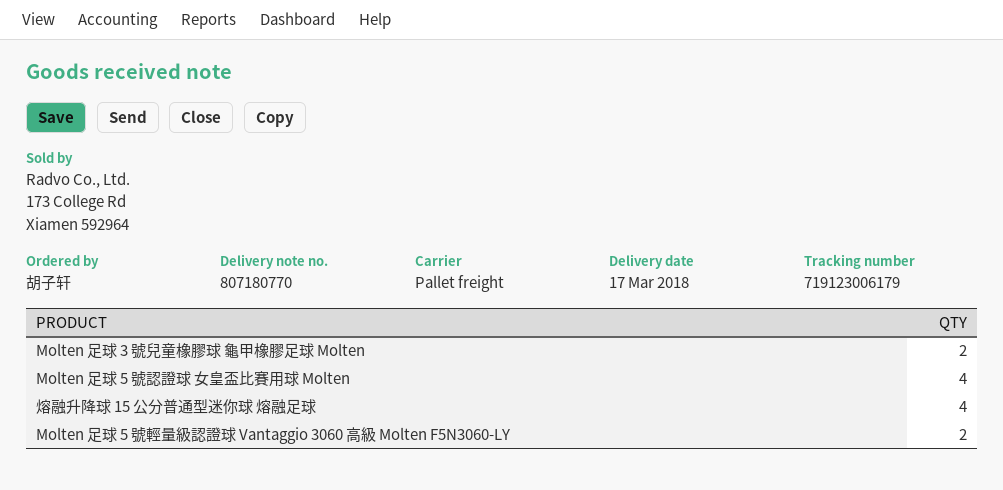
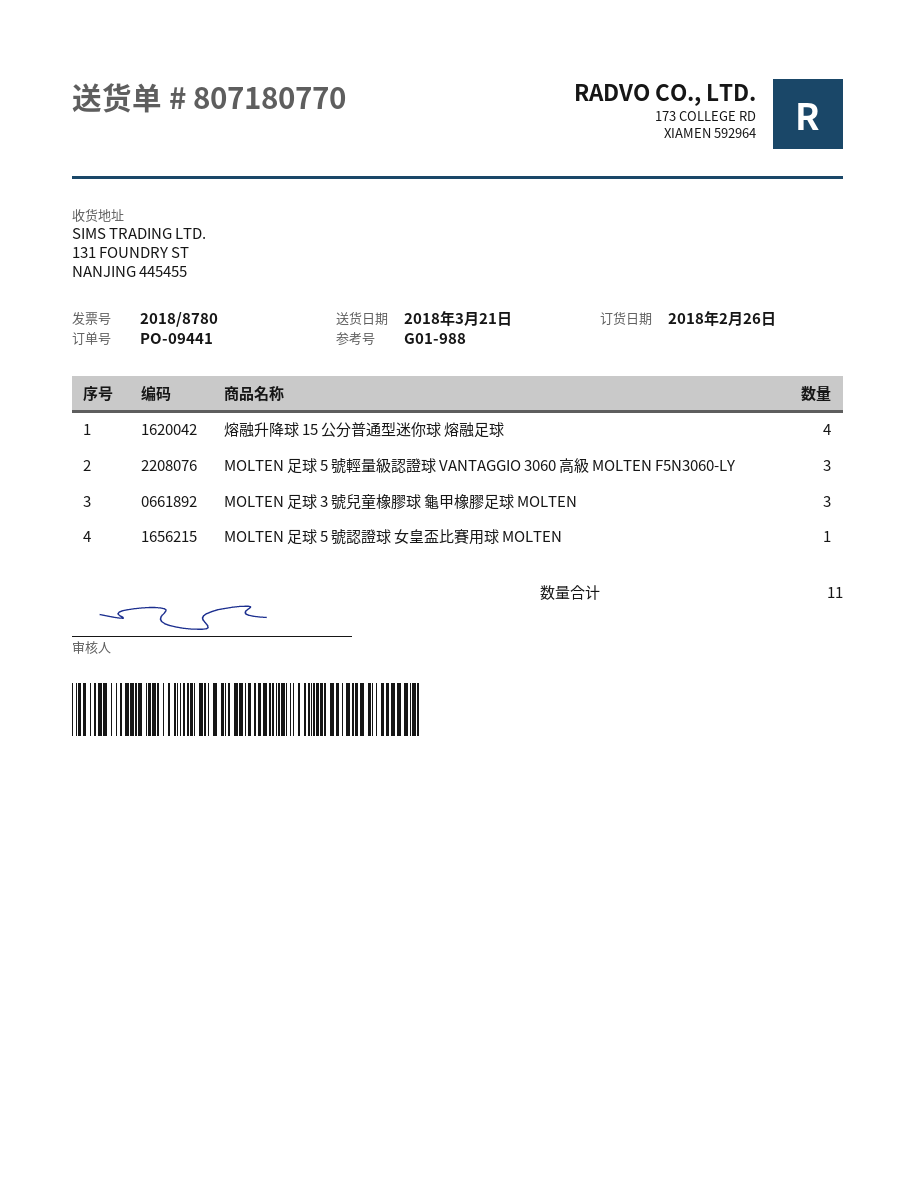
delivery date: 2018-03-17 -> 2018-03-21
Molten 足球 3 號兒童橡膠球 龜甲橡膠足球 Molten: 2 -> 3
Molten 足球 5 號認證球 女皇盃比賽用球 Molten: 4 -> 1
Molten 足球 5 號輕量級認證球 Vantaggio 3060 高級 Molten F5N3060-LY: 2 -> 3

